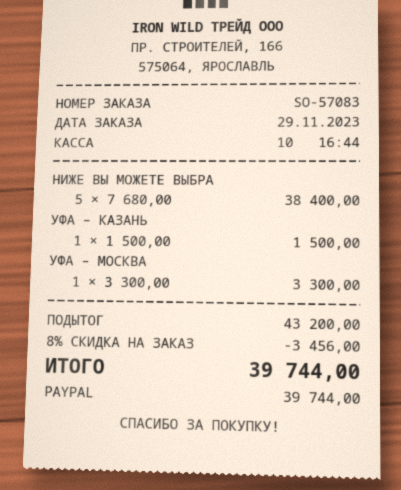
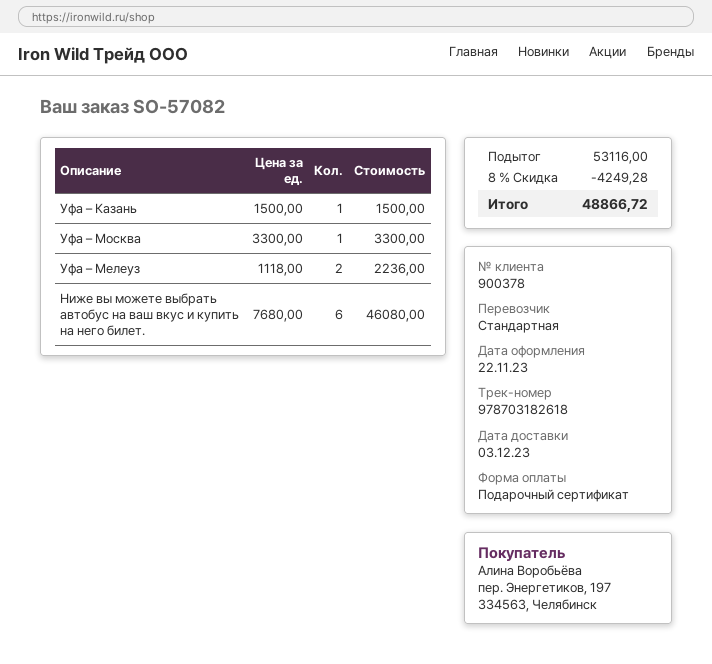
order number: SO-57083 -> SO-57082
order date: 2023-11-29 -> 2023-11-22
payment method: PayPal -> gift card
НИЖЕ ВЫ МОЖЕТЕ ВЫБРА: 5 x 7680.00 = 38400.00 -> 6 x 7680.00 = 46080.00
Уфа – Мелеуз: none -> 2 x 1118.00 = 2236.00
subtotal: 43200.00 -> 53116.00
discount: 8% = 3456.00 -> 8% = 4249.28
total: 39744.00 -> 48866.72

